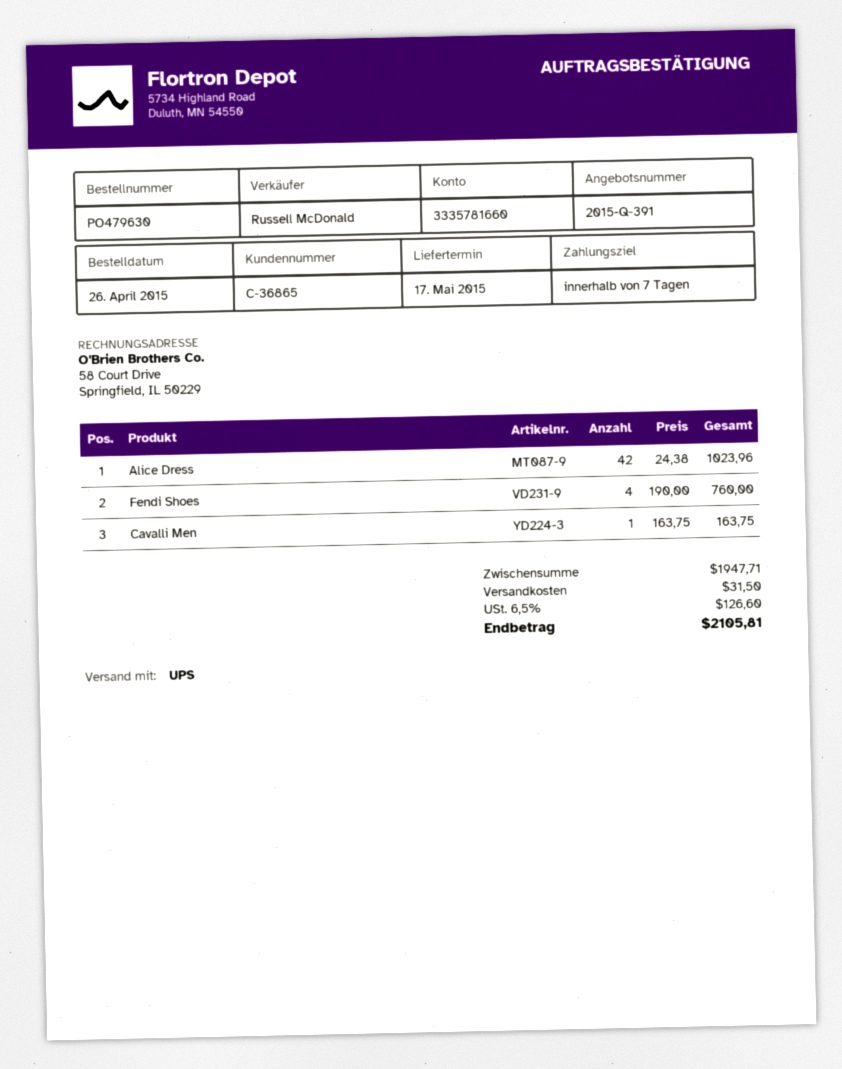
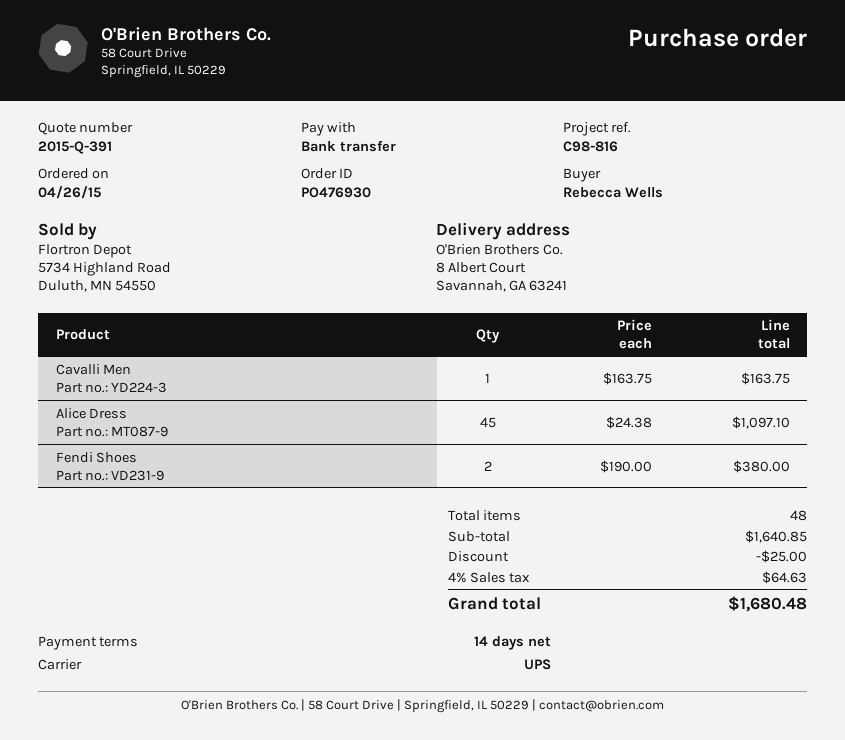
order number: PO479630 -> PO476930
payment terms: 7 days -> 14 days
Alice Dress: 42 x 24.38 = 1023.96 -> 45 x 24.38 = 1097.10
Fendi Shoes: 4 x 190.00 = 760.00 -> 2 x 190.00 = 380.00
subtotal: 1947.71 -> 1640.85
discount: none -> 25.00
shipping: 31.50 -> none
tax: 6.5% = 126.60 -> 4% = 64.63
total: 2105.81 -> 1680.48

